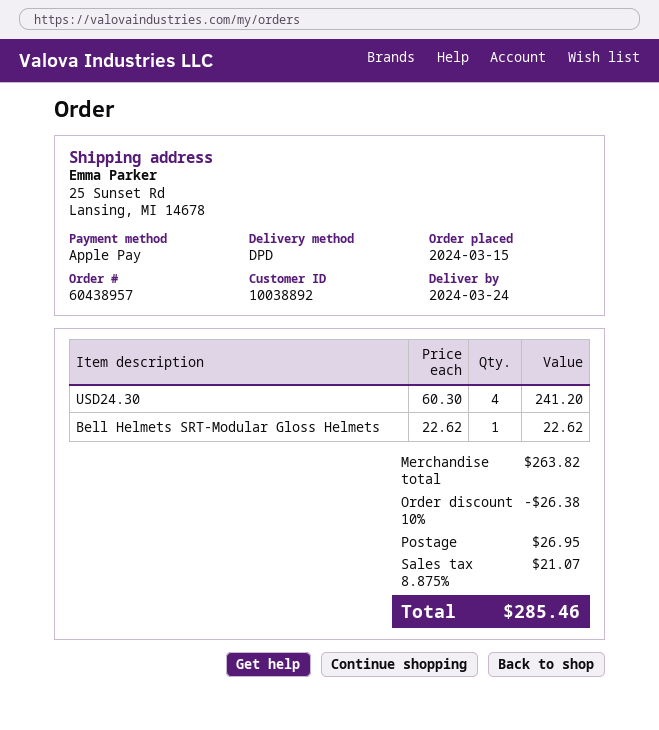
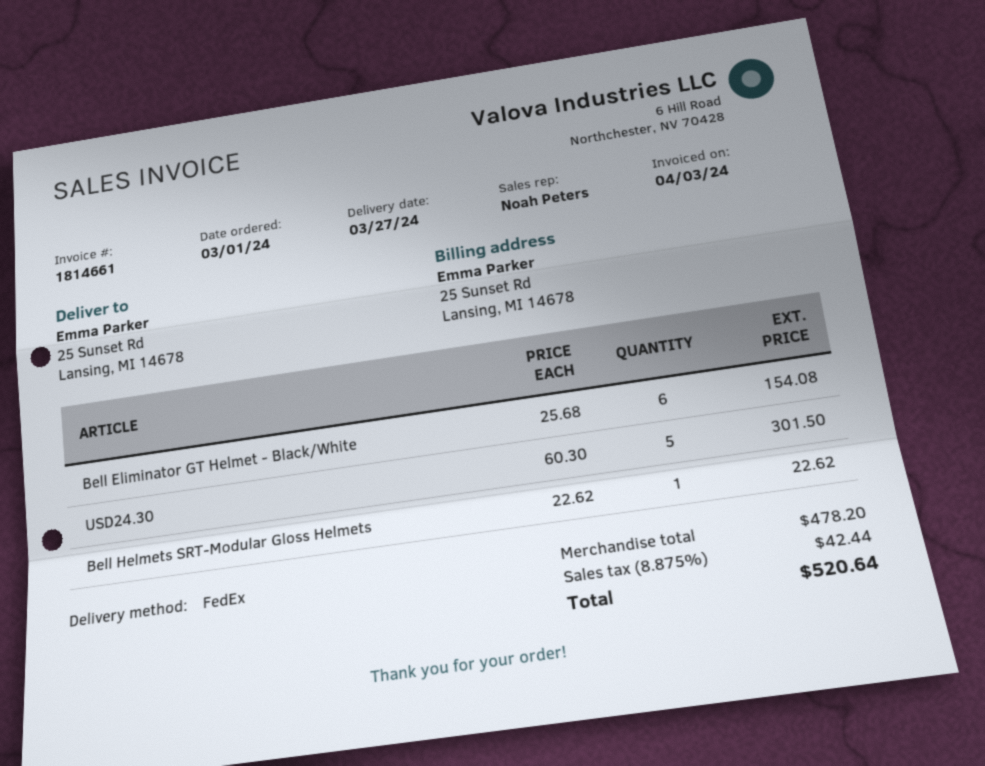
order date: 2024-03-15 -> 2024-03-01
delivery date: 2024-03-24 -> 2024-03-27
shipping method: DPD -> FedEx
USD24.30: 4 x 60.30 = 241.20 -> 5 x 60.30 = 301.50
Bell Eliminator GT Helmet - Black/White: none -> 6 x 25.68 = 154.08
subtotal: 263.82 -> 478.20
discount: 10% = 26.38 -> none
shipping: 26.95 -> none
tax: 8.875% = 21.07 -> 8.875% = 42.44
total: 285.46 -> 520.64

